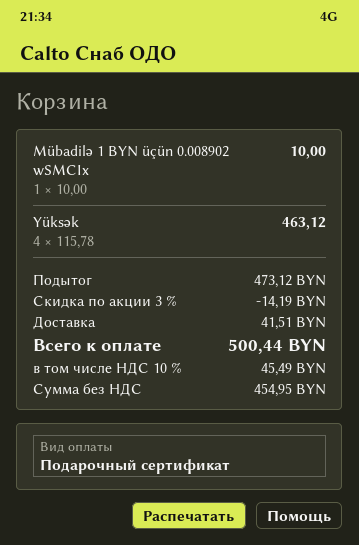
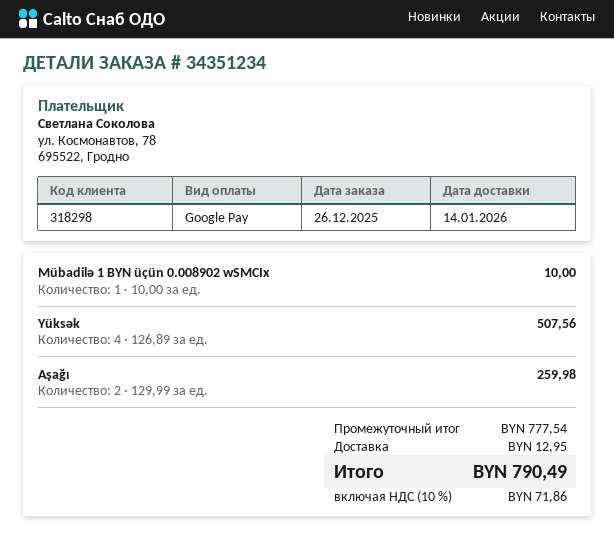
payment method: gift card -> Google Pay
Yüksək: 4 x 115.78 = 463.12 -> 4 x 126.89 = 507.56
Aşağı: none -> 2 x 129.99 = 259.98
subtotal: 473.12 -> 777.54
discount: 3% = 14.19 -> none
shipping: 41.51 -> 12.95
tax: 10% = 45.49 -> 10% = 71.86
total: 500.44 -> 790.49

